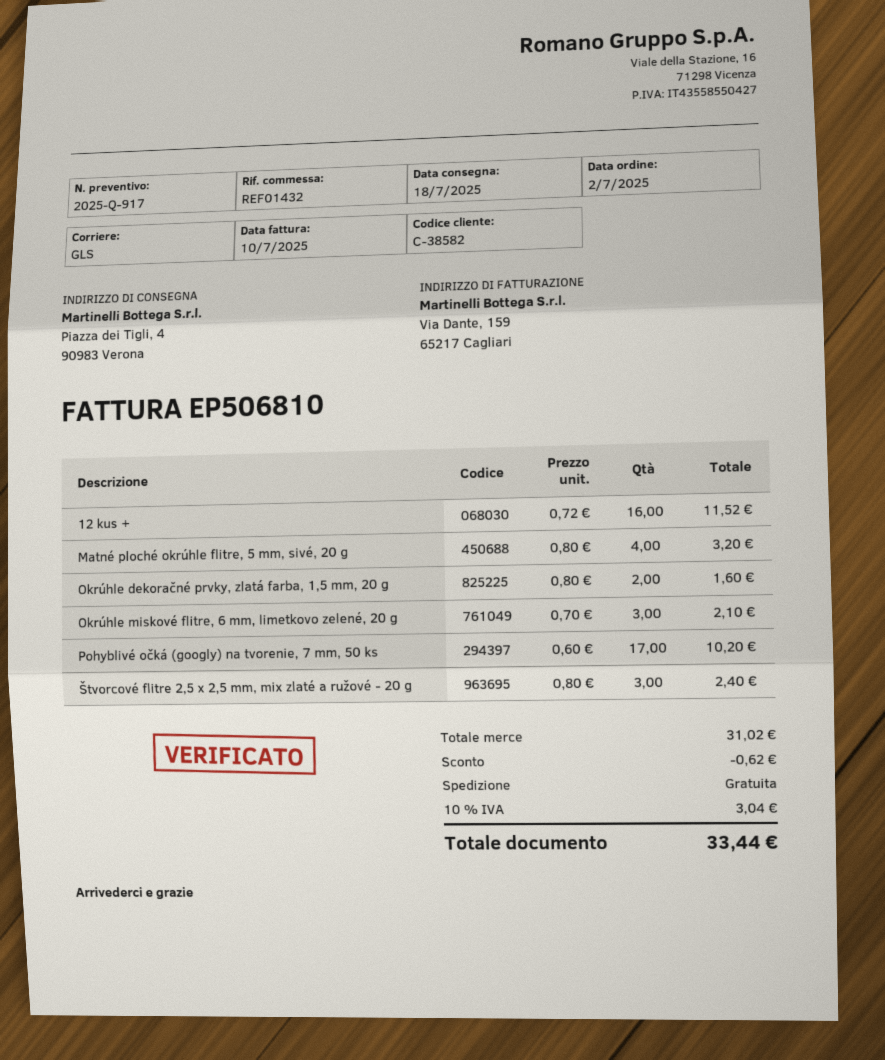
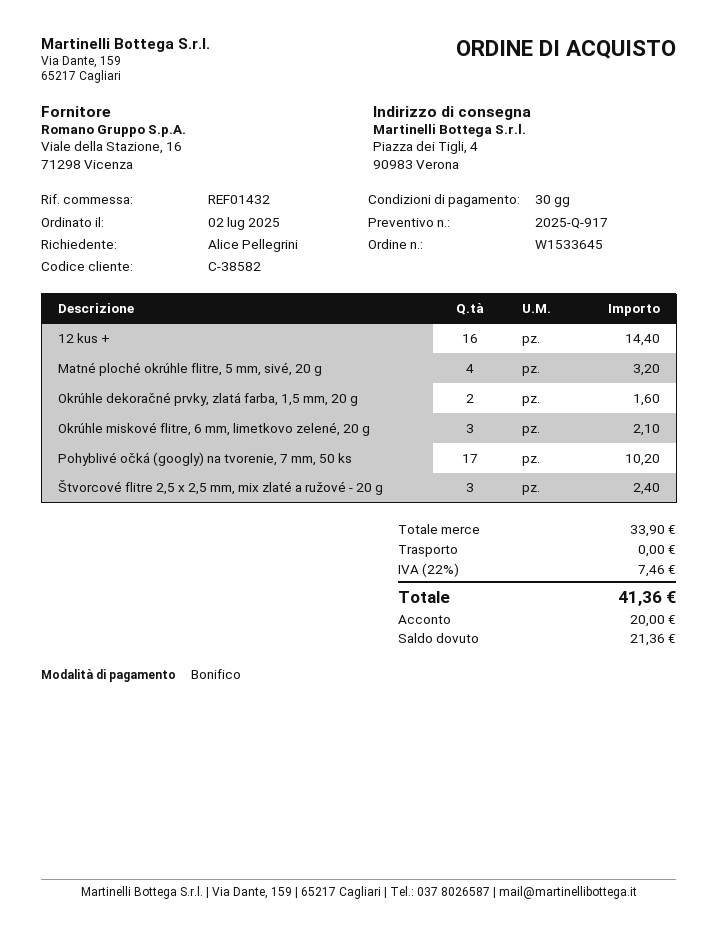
12 kus +: 16 for 11.52 -> 16 for 14.40
subtotal: 31.02 -> 33.90
discount: 0.62 -> none
tax: 10% = 3.04 -> 22% = 7.46
total: 33.44 -> 41.36

